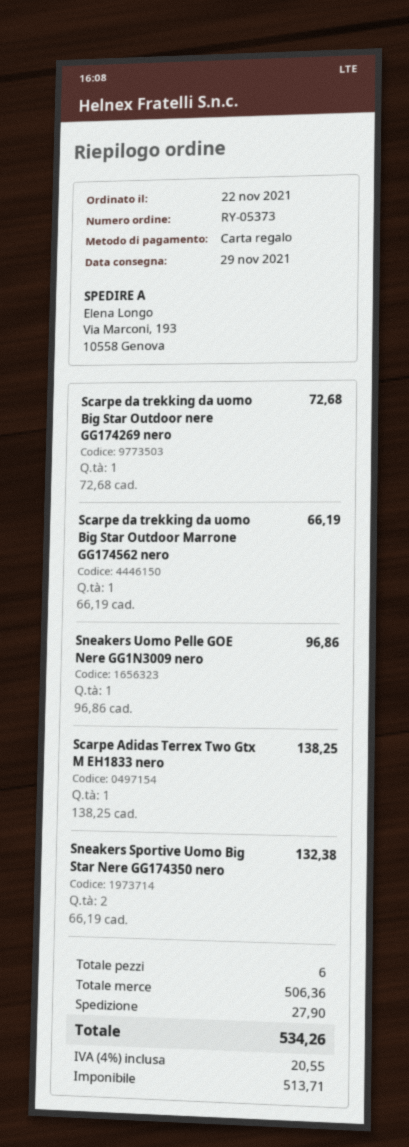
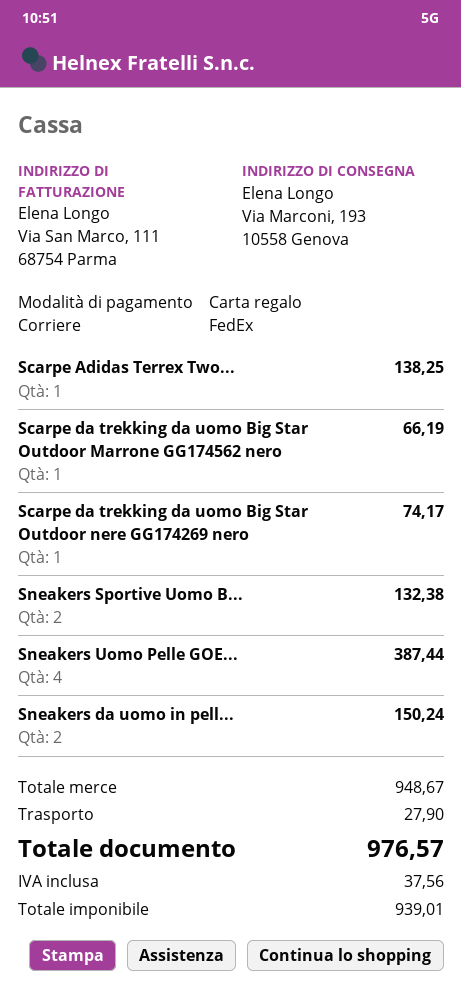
Scarpe da trekking da uomo Big Star Outdoor nere GG174269 nero: 1 for 72.68 -> 1 for 74.17
Sneakers Uomo Pelle GOE Nere GG1N3009 nero: 1 for 96.86 -> 4 for 387.44
Sneakers da uomo in pell...: none -> 2 for 150.24
subtotal: 506.36 -> 948.67
net: 513.71 -> 939.01
tax: 20.55 -> 37.56
total: 534.26 -> 976.57

